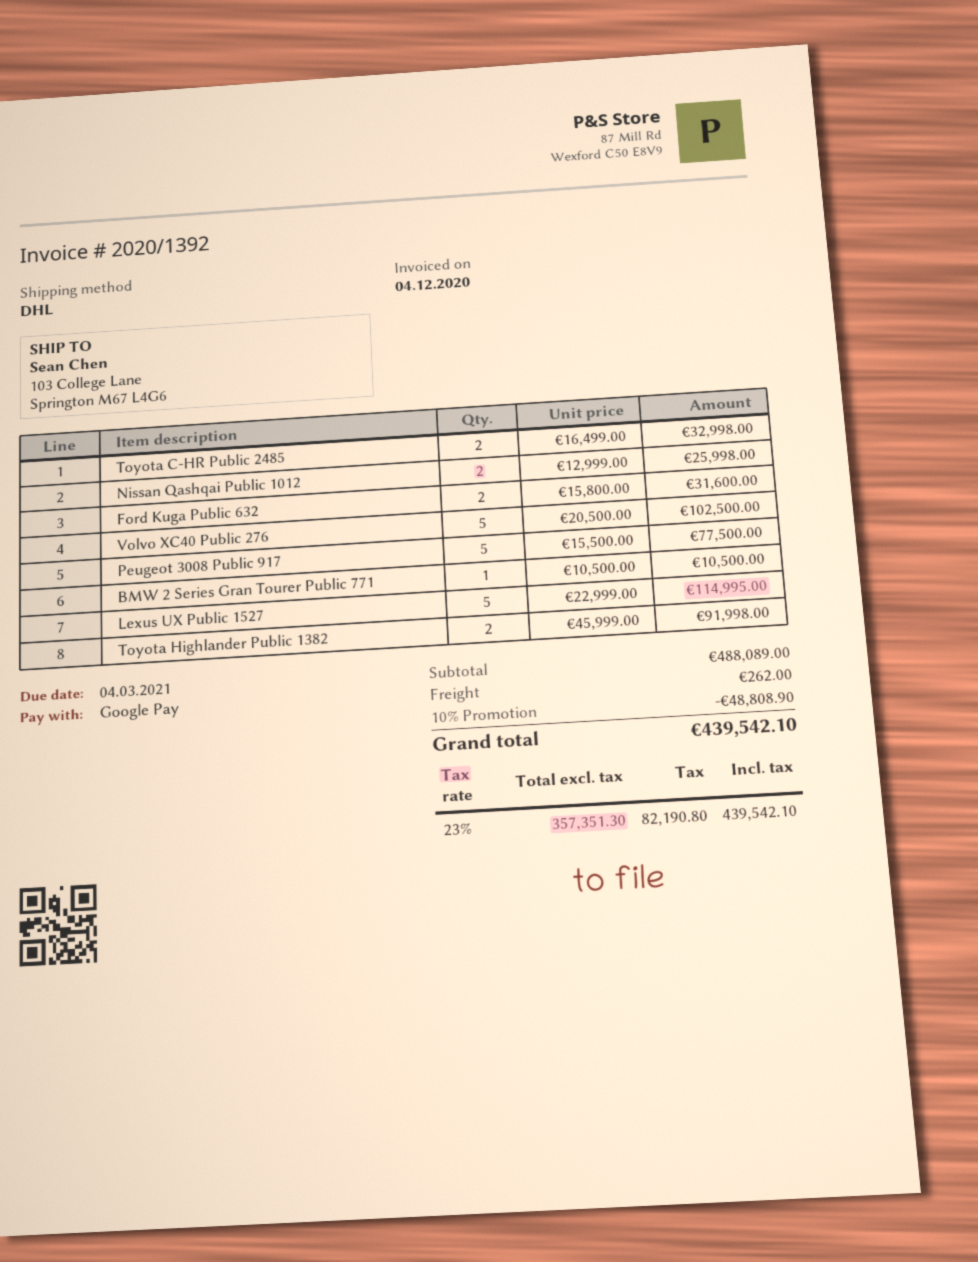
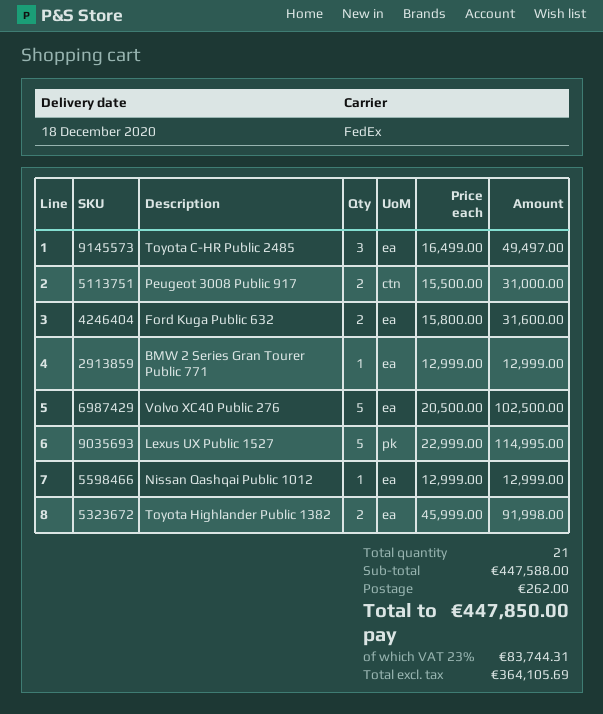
shipping method: DHL -> FedEx
Toyota C-HR Public 2485: 2 x 16499.00 = 32998.00 -> 3 x 16499.00 = 49497.00
Nissan Qashqai Public 1012: 2 x 12999.00 = 25998.00 -> 1 x 12999.00 = 12999.00
Peugeot 3008 Public 917: 5 x 15500.00 = 77500.00 -> 2 x 15500.00 = 31000.00
BMW 2 Series Gran Tourer Public 771: 1 x 10500.00 = 10500.00 -> 1 x 12999.00 = 12999.00
subtotal: 488089.00 -> 447588.00
discount: 10% = 48808.90 -> none
net: 357351.30 -> 364105.69
tax: 23% = 82190.80 -> 23% = 83744.31
total: 439542.10 -> 447850.00

